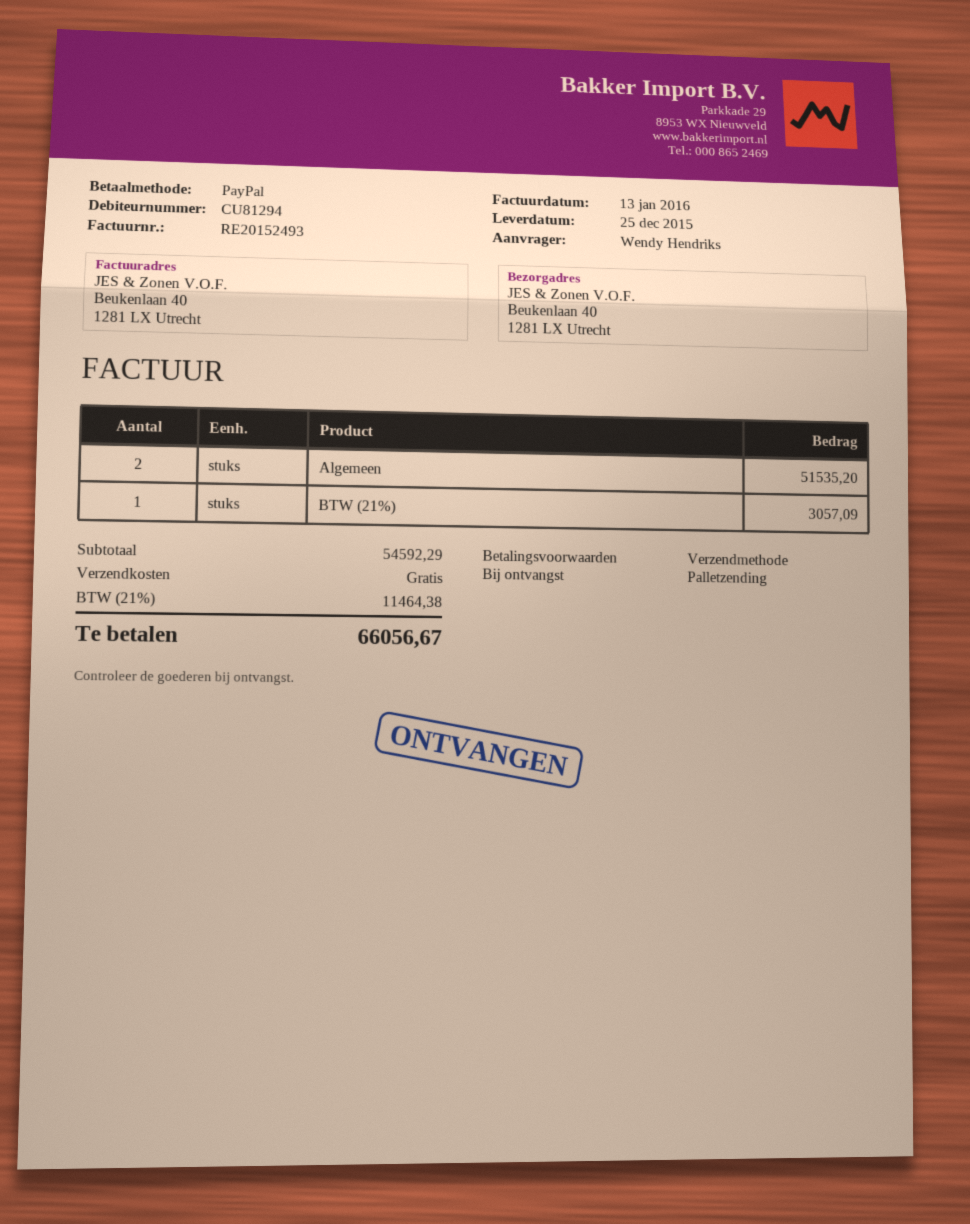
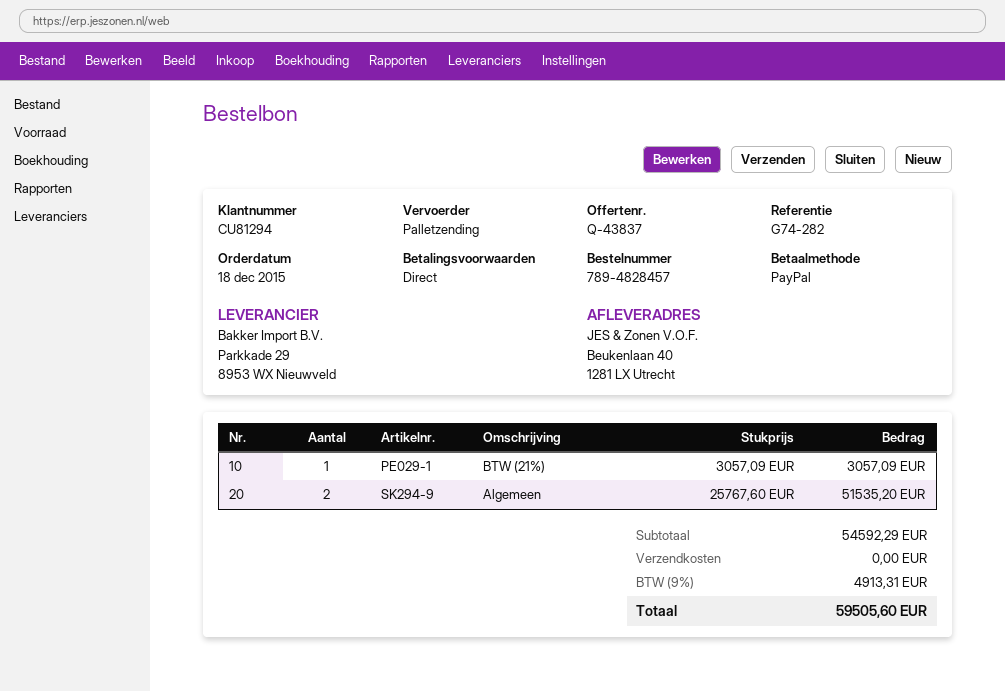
tax: 21% = 11464.38 -> 9% = 4913.31
total: 66056.67 -> 59505.60

